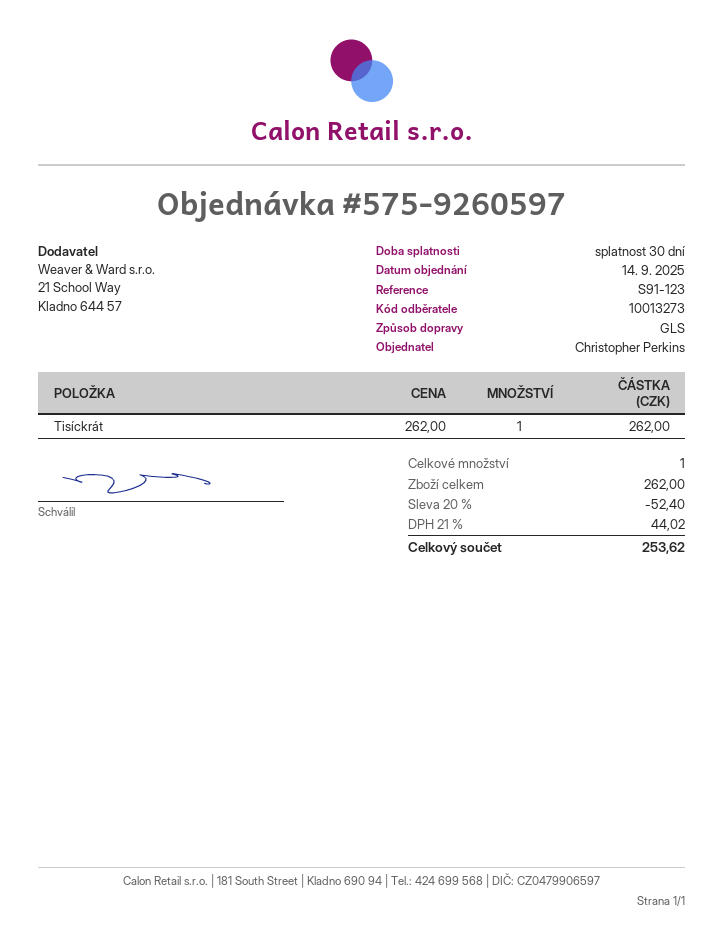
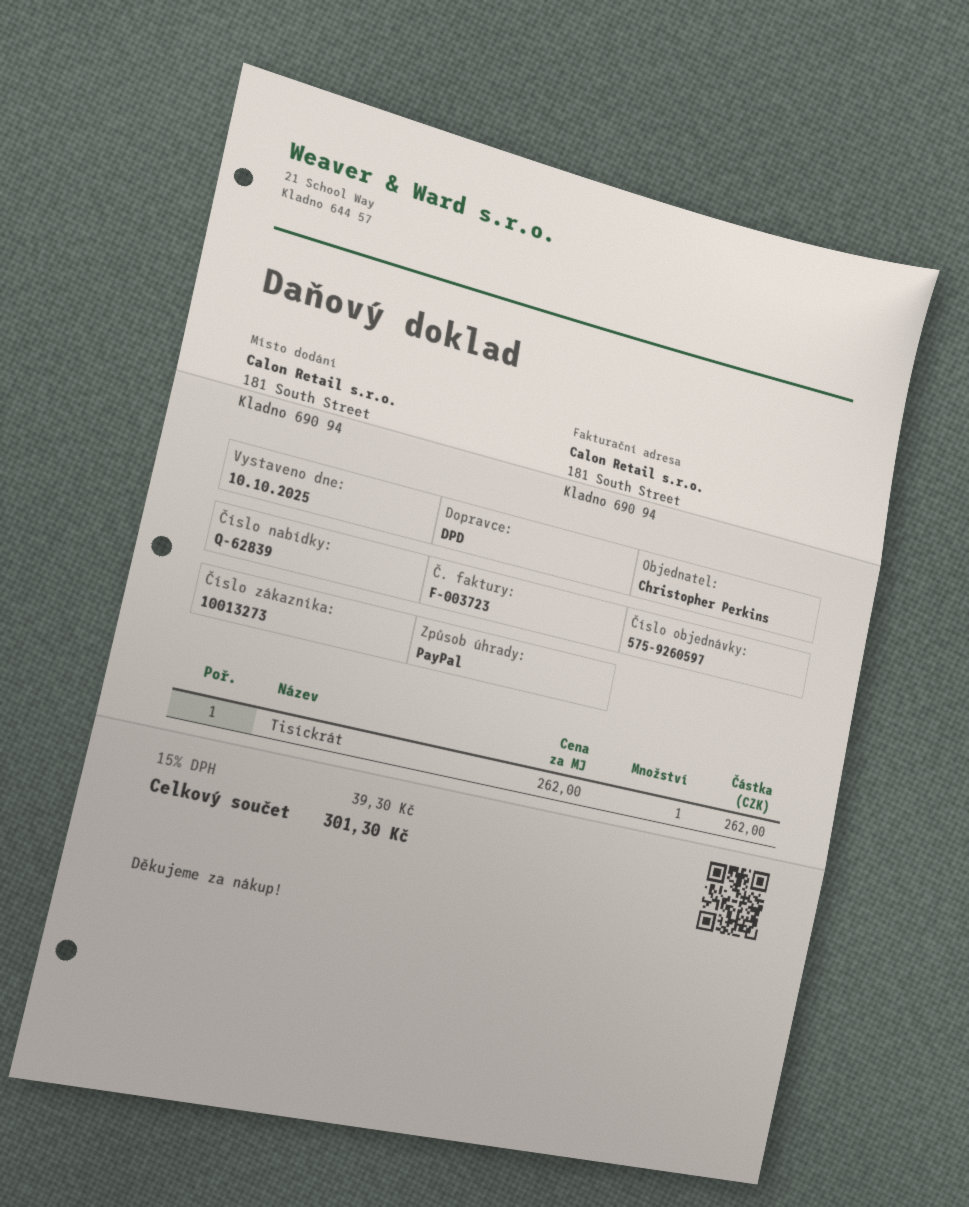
shipping method: GLS -> DPD
discount: 20% = 52.40 -> none
tax: 21% = 44.02 -> 15% = 39.30
total: 253.62 -> 301.30

